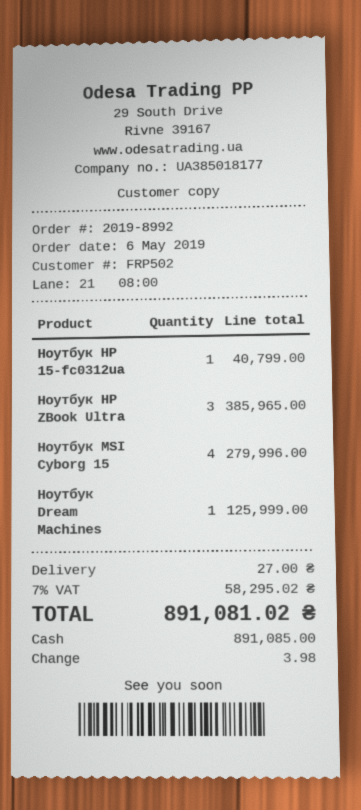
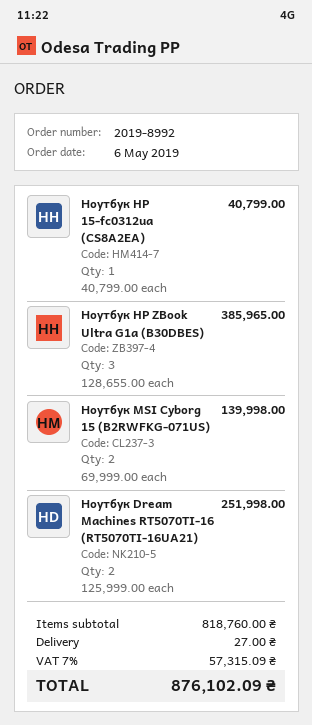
Ноутбук MSI Cyborg 15: 4 for 279996.00 -> 2 for 139998.00
Ноутбук Dream Machines: 1 for 125999.00 -> 2 for 251998.00
tax: 7% = 58295.02 -> 7% = 57315.09
total: 891081.02 -> 876102.09

